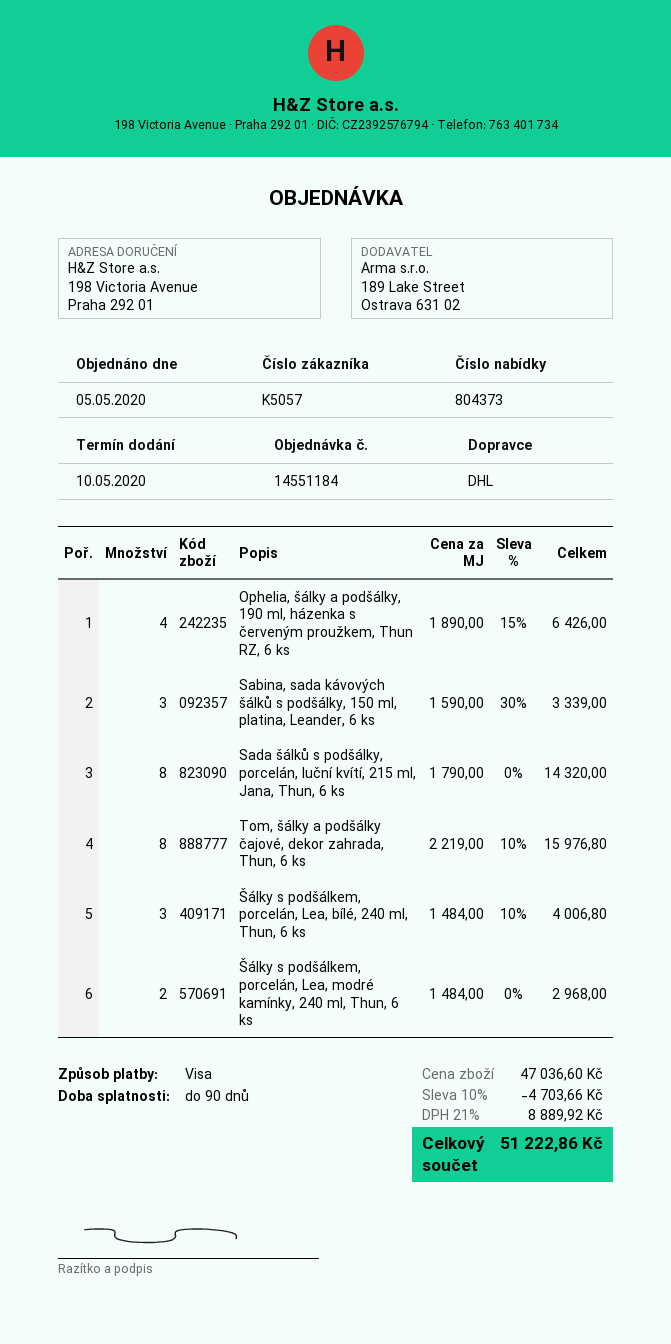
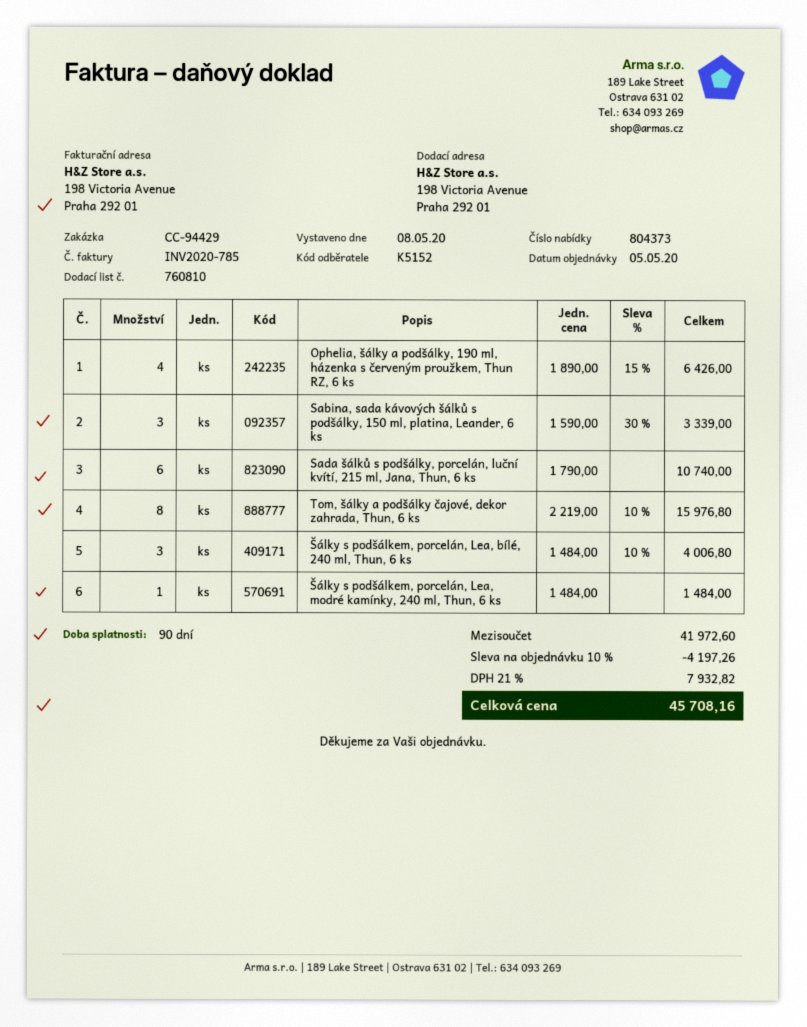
customer number: K5057 -> K5152
Sada šálků s podšálky, porcelán, luční kvítí, 215 ml, Jana, Thun, 6 ks: 8 x 1790.00 = 14320.00 -> 6 x 1790.00 = 10740.00
Šálky s podšálkem, porcelán, Lea, modré kamínky, 240 ml, Thun, 6 ks: 2 x 1484.00 = 2968.00 -> 1 x 1484.00 = 1484.00
subtotal: 47036.60 -> 41972.60
discount: 10% = 4703.66 -> 10% = 4197.26
tax: 21% = 8889.92 -> 21% = 7932.82
total: 51222.86 -> 45708.16

